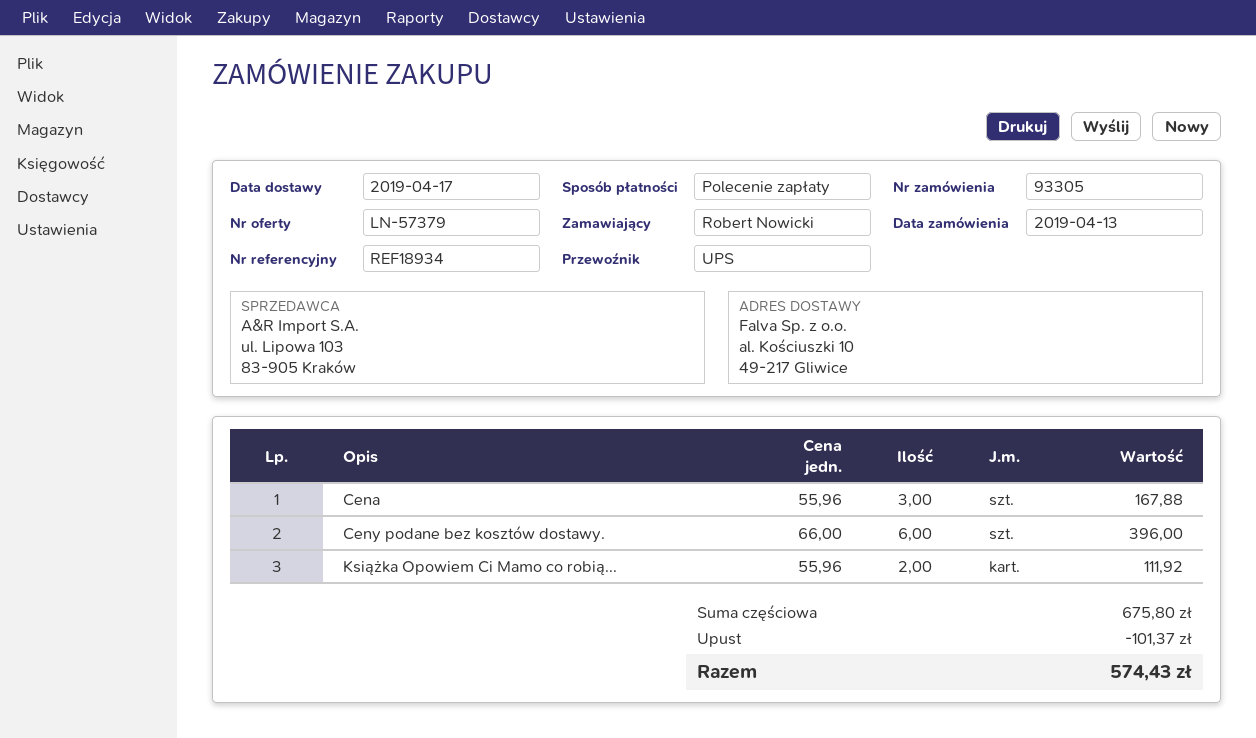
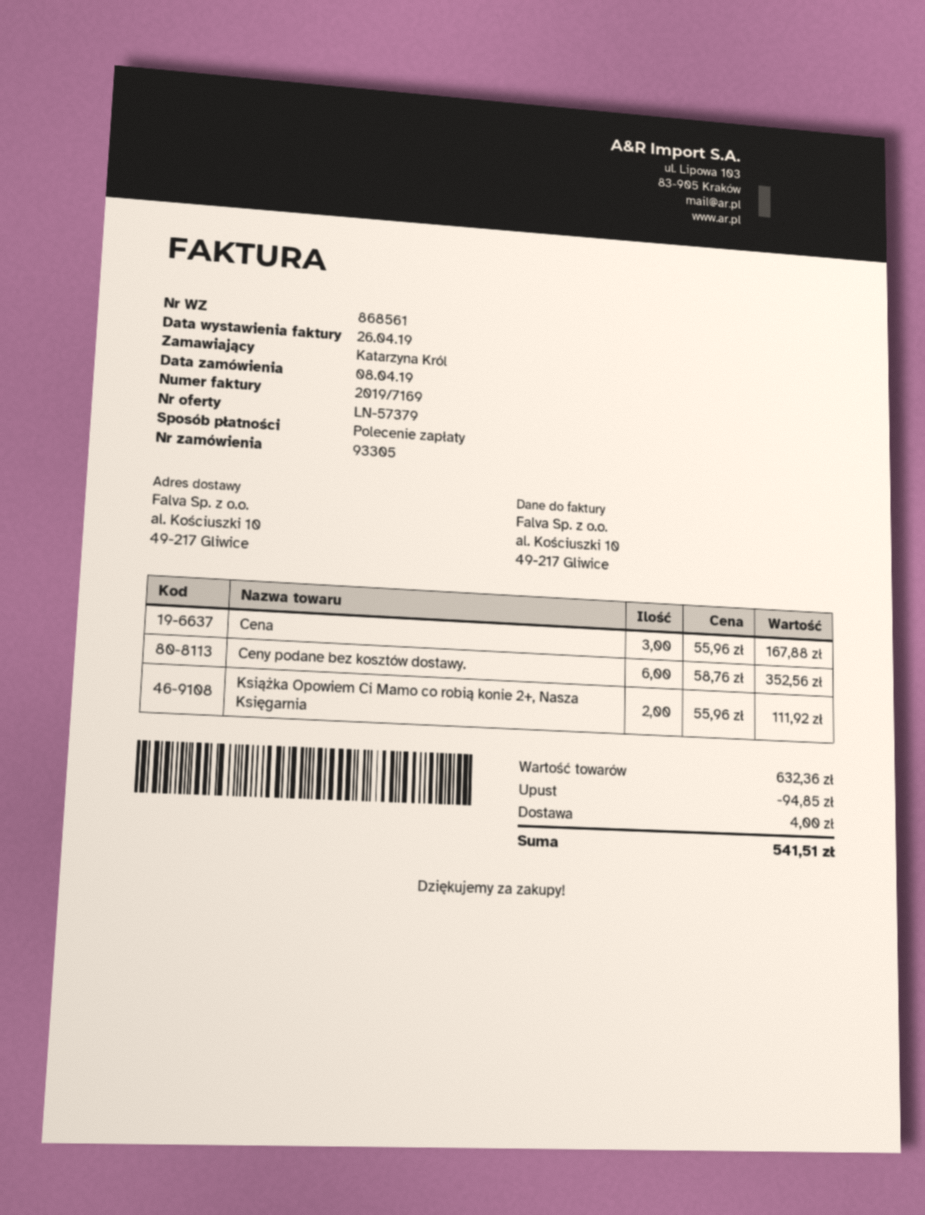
order date: 2019-04-13 -> 2019-04-08
ordered by: Robert Nowicki -> Katarzyna Król
Ceny podane bez kosztów dostawy.: 6 x 66.00 = 396.00 -> 6 x 58.76 = 352.56
subtotal: 675.80 -> 632.36
discount: 101.37 -> 94.85
shipping: none -> 4.00
total: 574.43 -> 541.51

